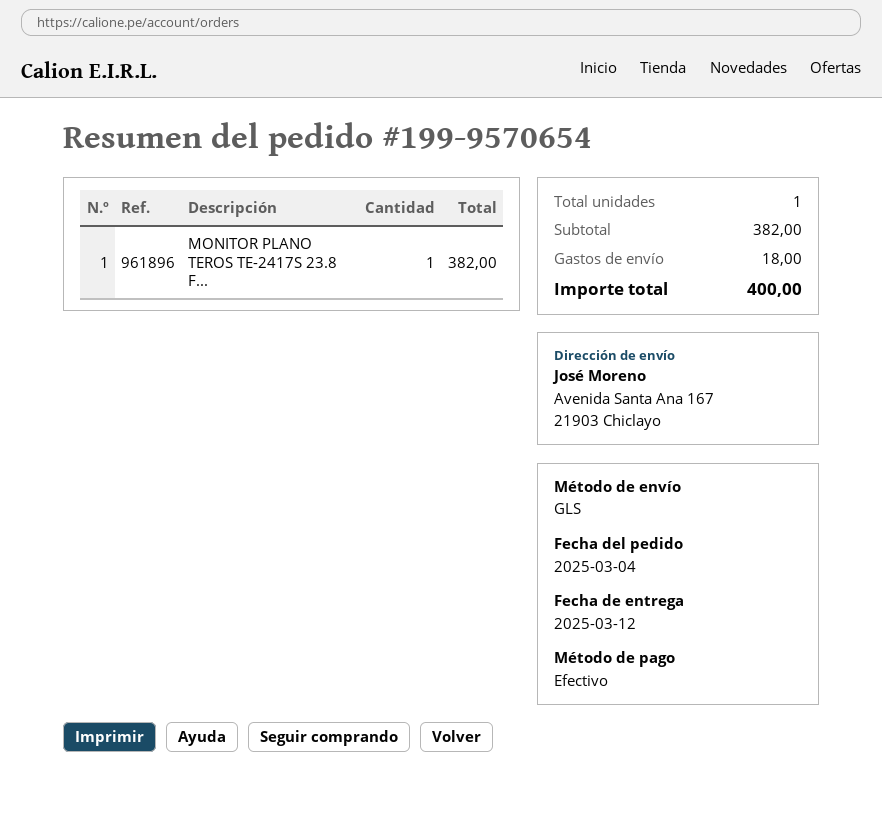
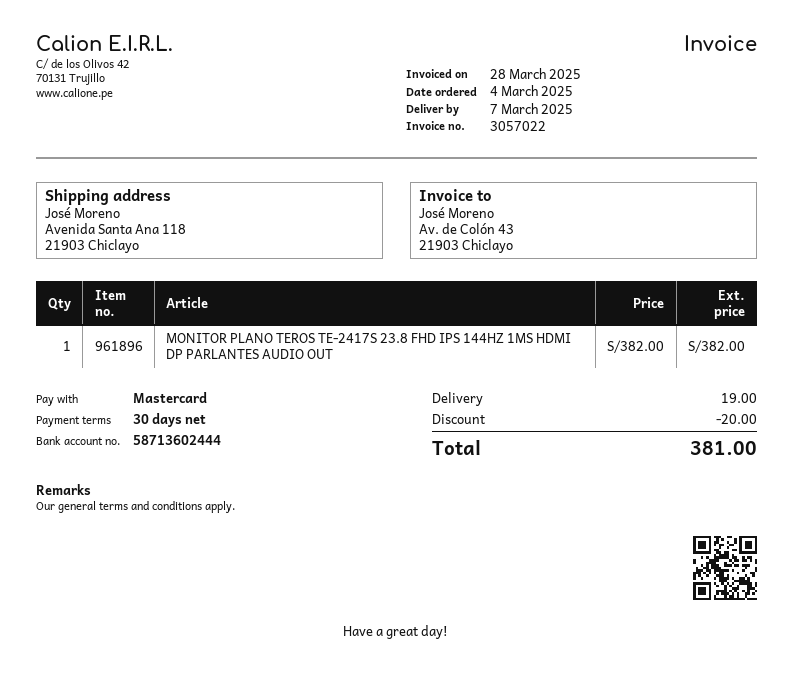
delivery date: 2025-03-12 -> 2025-03-07
payment method: cash -> Mastercard
ship to: Avenida Santa Ana 167, 21903 Chiclayo -> Avenida Santa Ana 118, 21903 Chiclayo
discount: none -> 20.00
shipping: 18.00 -> 19.00
total: 400.00 -> 381.00

